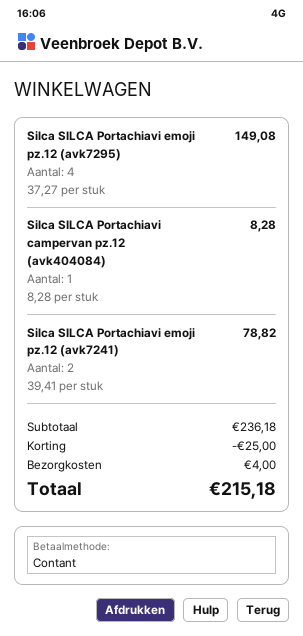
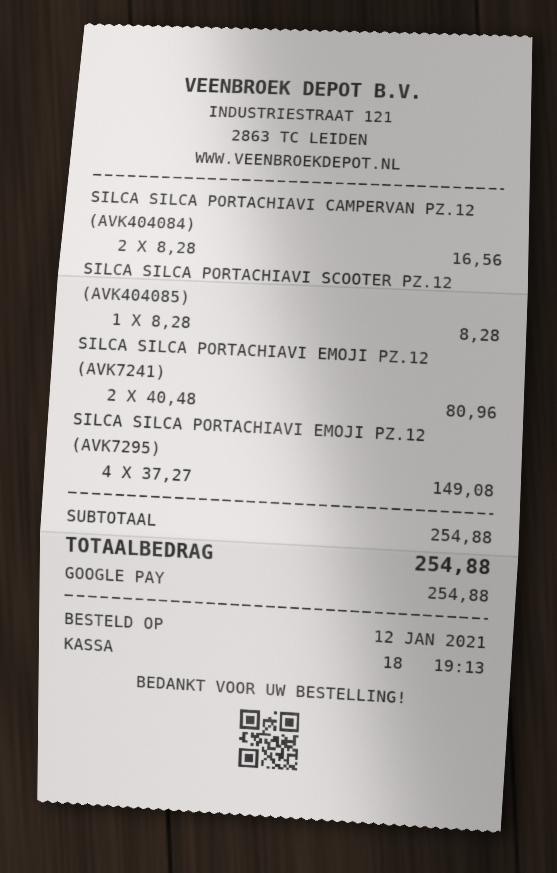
payment method: cash -> Google Pay
Silca SILCA Portachiavi campervan pz.12 (avk404084): 1 x 8.28 = 8.28 -> 2 x 8.28 = 16.56
Silca SILCA Portachiavi emoji pz.12 (avk7241): 2 x 39.41 = 78.82 -> 2 x 40.48 = 80.96
SILCA SILCA PORTACHIAVI SCOOTER PZ.12 (AVK404085): none -> 1 x 8.28 = 8.28
subtotal: 236.18 -> 254.88
discount: 25.00 -> none
shipping: 4.00 -> none
total: 215.18 -> 254.88

